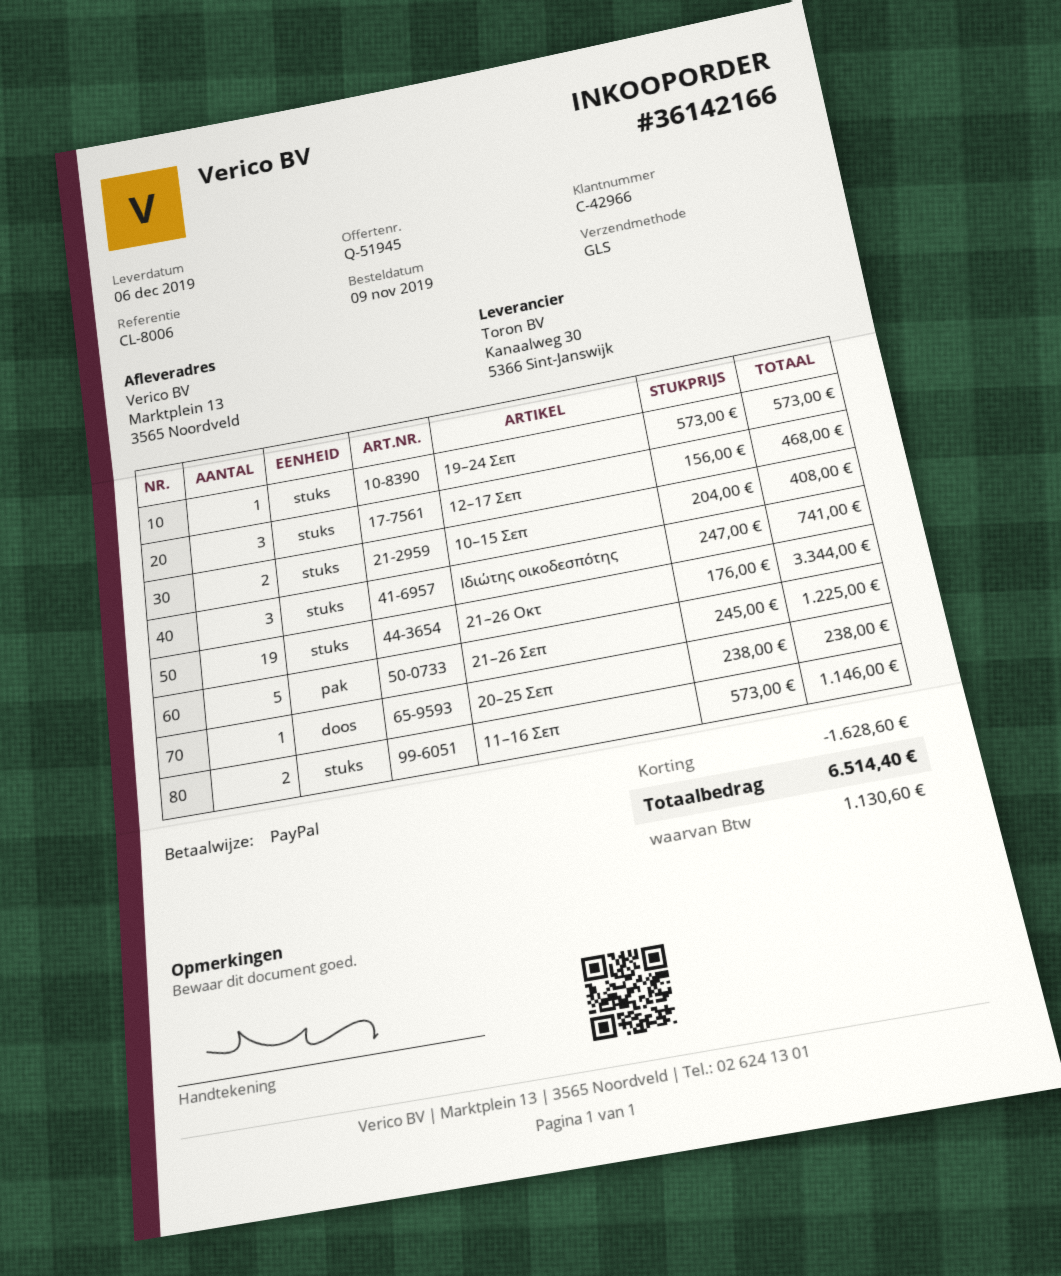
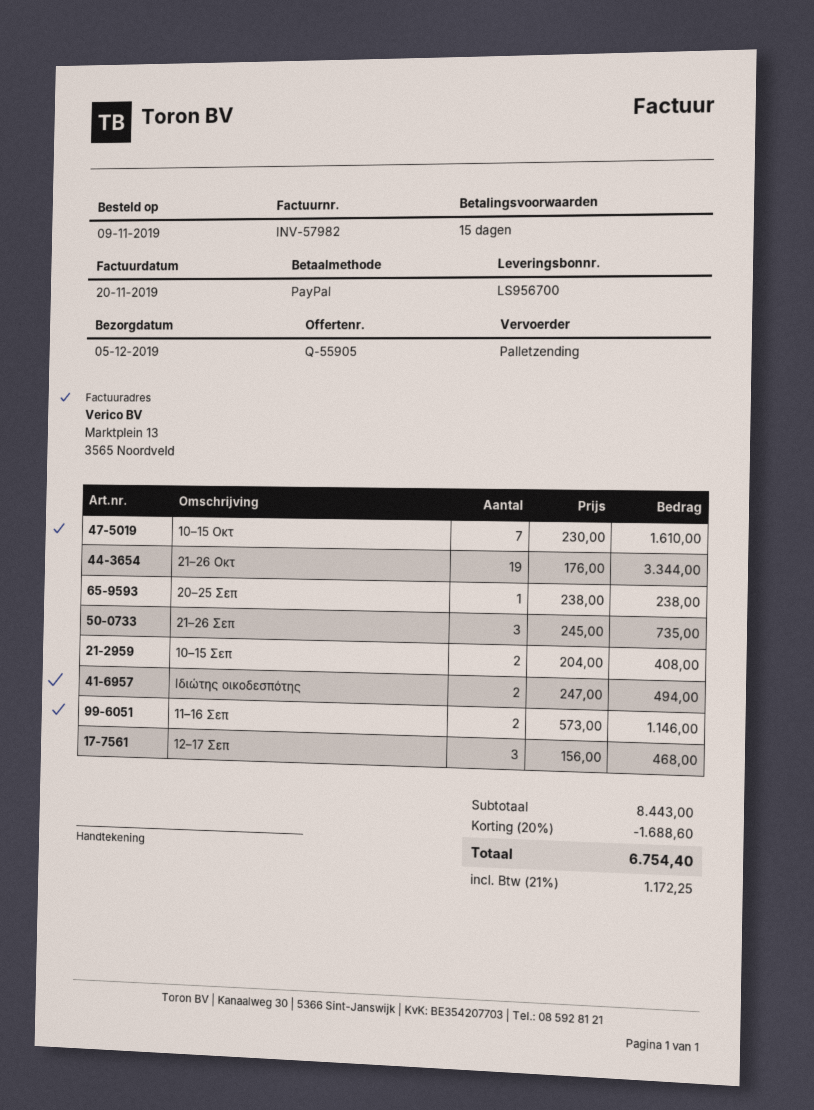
quote number: Q-51945 -> Q-55905
delivery date: 2019-12-06 -> 2019-12-05
shipping method: GLS -> pallet freight
19–24 Σεπ: 1 x 573.00 = 573.00 -> none
Ιδιώτης οικοδεσπότης: 3 x 247.00 = 741.00 -> 2 x 247.00 = 494.00
21–26 Σεπ: 5 x 245.00 = 1225.00 -> 3 x 245.00 = 735.00
10–15 Οκτ: none -> 7 x 230.00 = 1610.00
discount: 1628.60 -> 1688.60
tax: 1130.60 -> 1172.25
total: 6514.40 -> 6754.40

